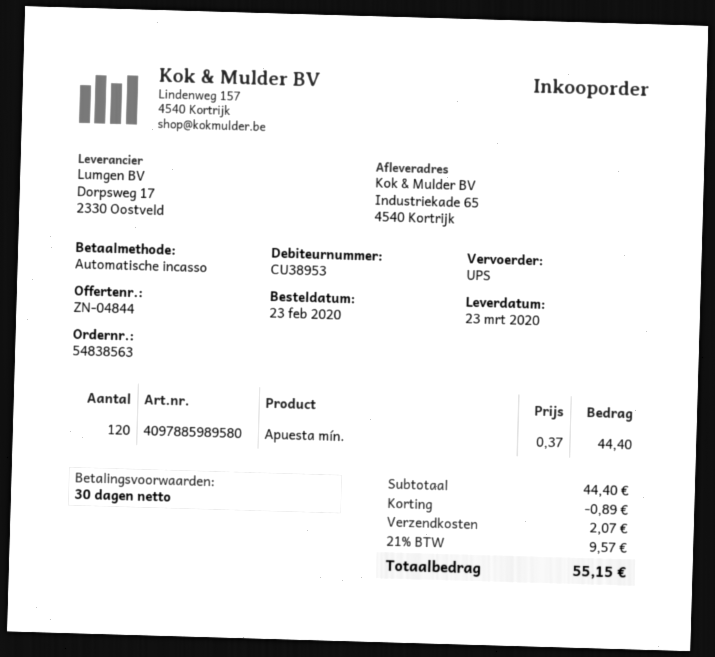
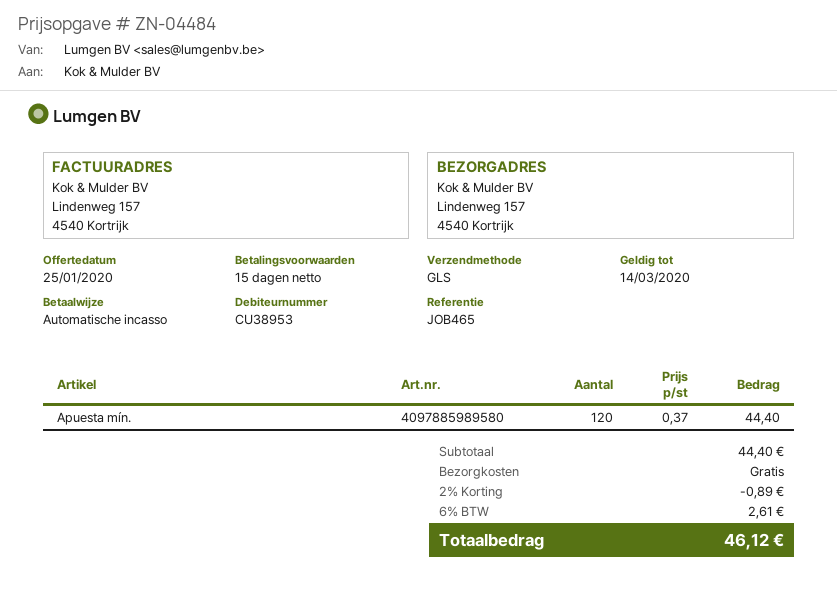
quote number: ZN-04844 -> ZN-04484
payment terms: 30 days -> 15 days
shipping method: UPS -> GLS
ship to: Industriekade 65, 4540 Kortrijk -> Lindenweg 157, 4540 Kortrijk
shipping: 2.07 -> 0.00
tax: 21% = 9.57 -> 6% = 2.61
total: 55.15 -> 46.12

